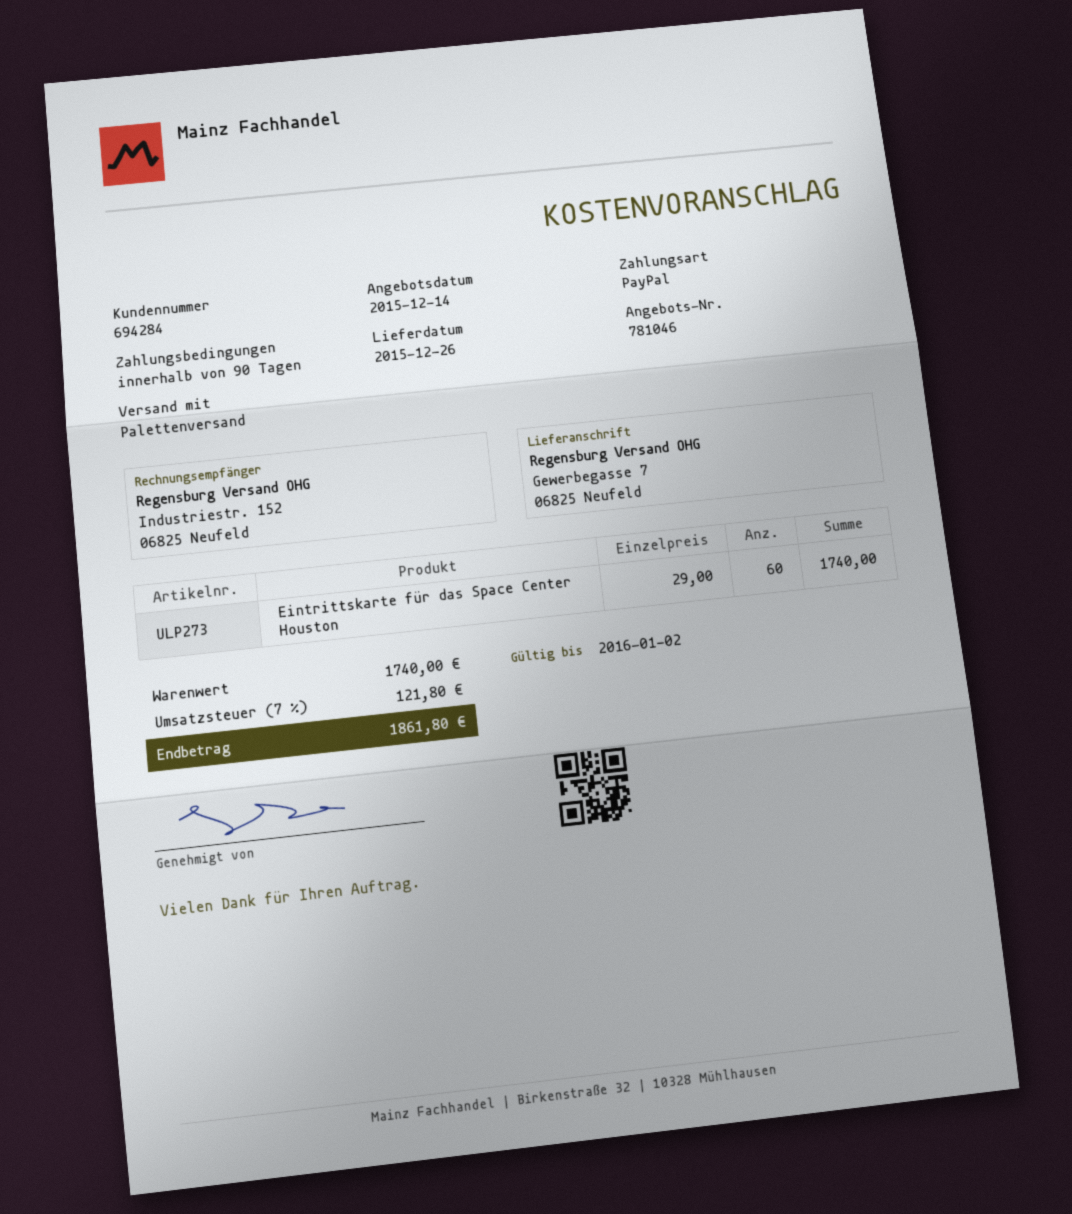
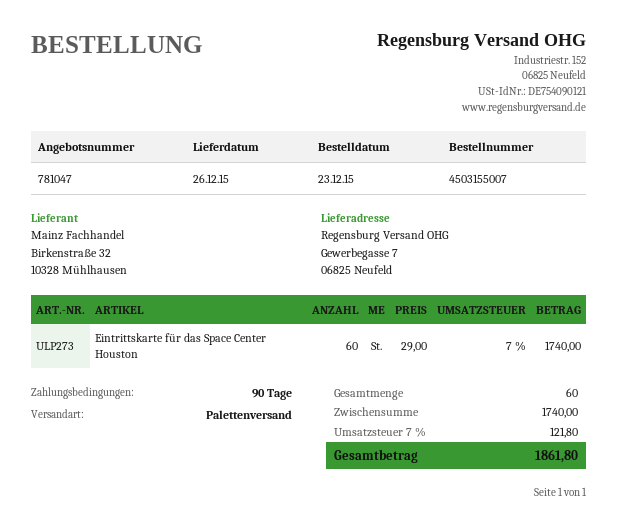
quote number: 781046 -> 781047

